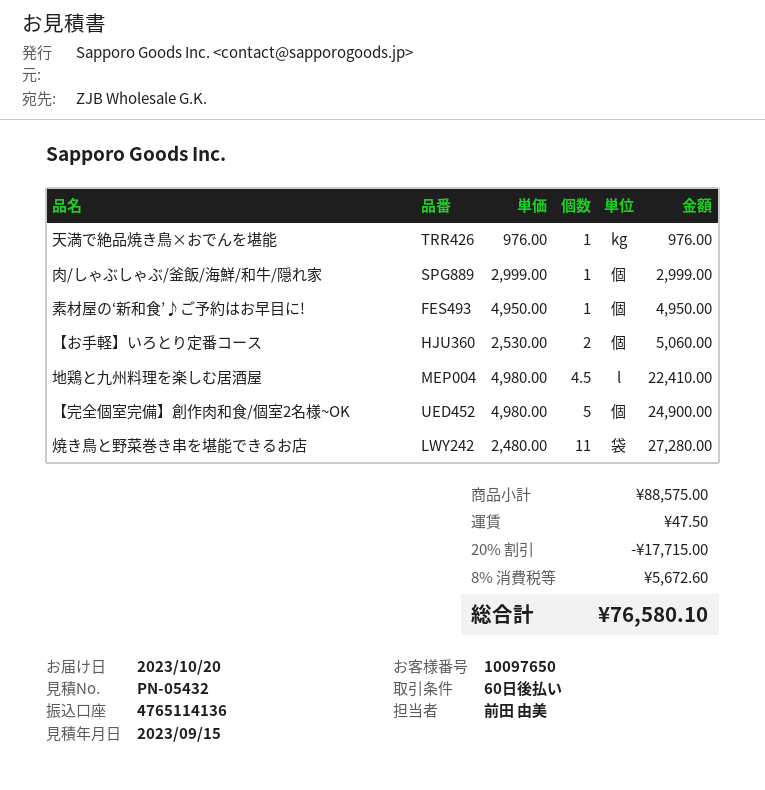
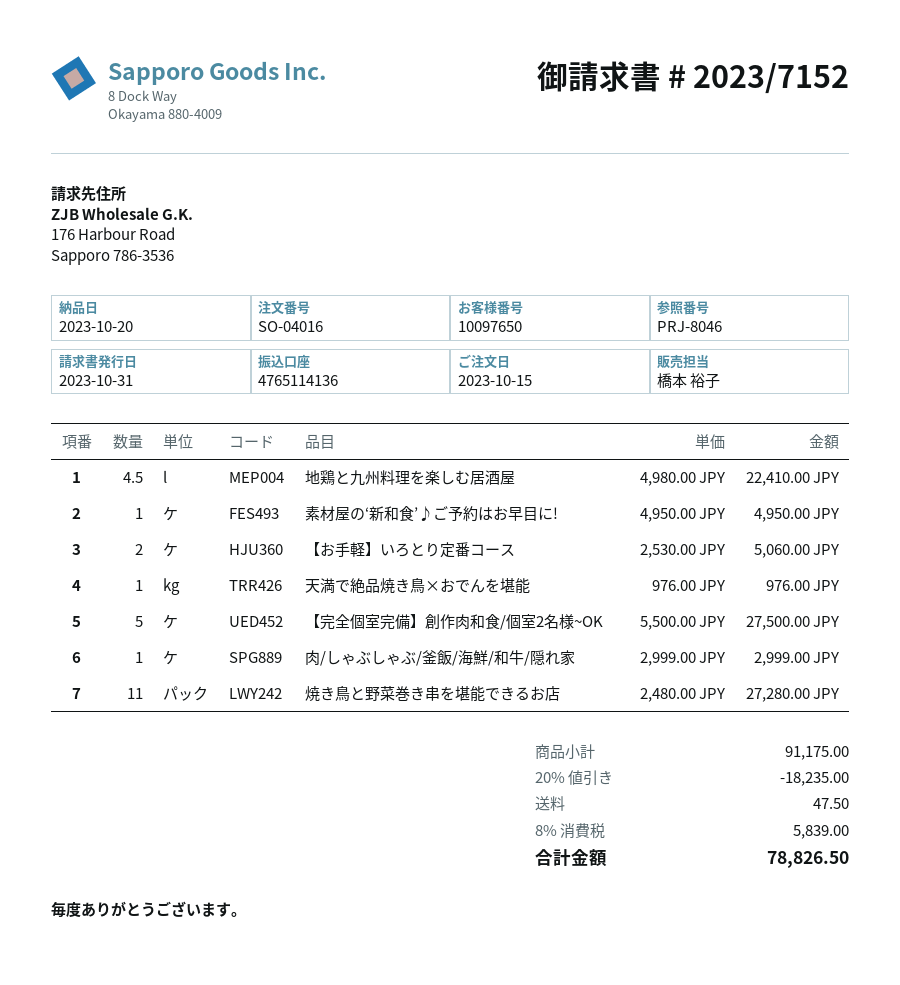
sales rep: 前田 由美 -> 橋本 裕子
【完全個室完備】創作肉和食/個室2名様~OK: 5 x 4980.00 = 24900.00 -> 5 x 5500.00 = 27500.00
subtotal: 88575.00 -> 91175.00
discount: 20% = 17715.00 -> 20% = 18235.00
tax: 8% = 5672.60 -> 8% = 5839.00
total: 76580.10 -> 78826.50

